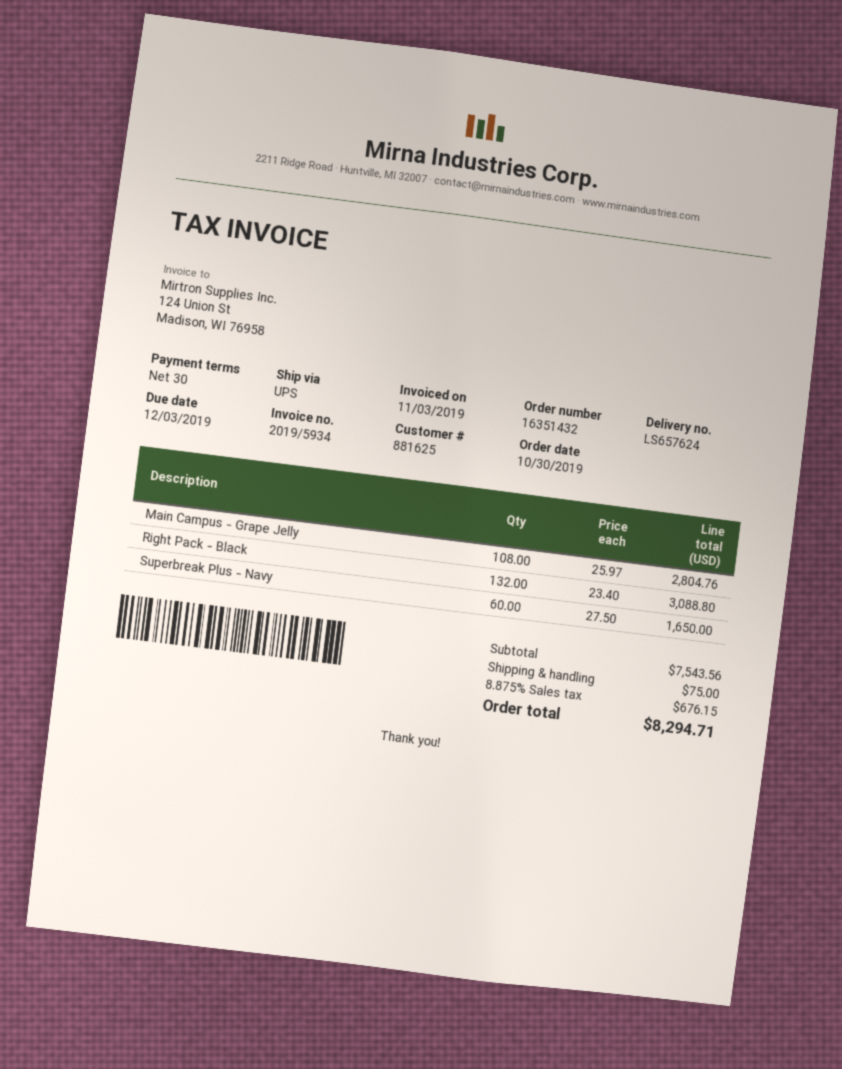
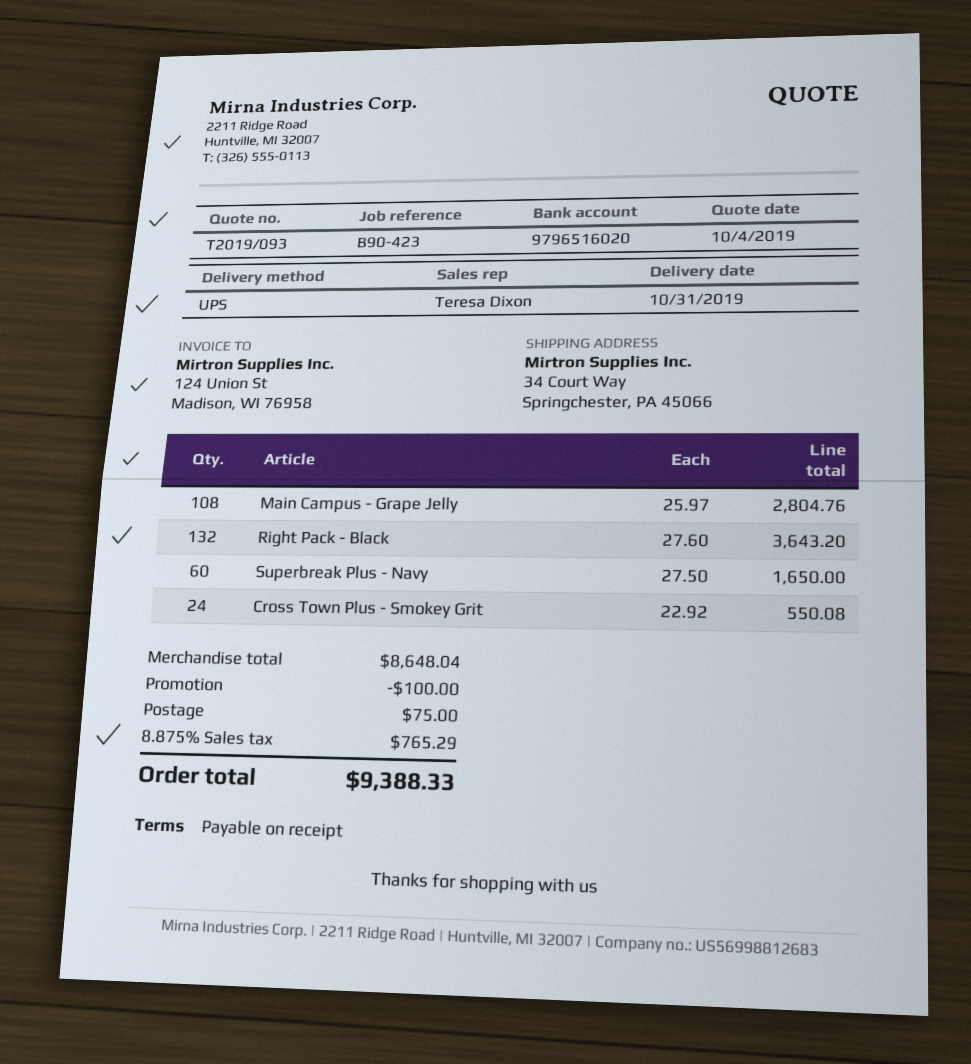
payment terms: 30 days -> on receipt
Right Pack - Black: 132 x 23.40 = 3088.80 -> 132 x 27.60 = 3643.20
Cross Town Plus - Smokey Grit: none -> 24 x 22.92 = 550.08
subtotal: 7543.56 -> 8648.04
discount: none -> 100.00
tax: 8.875% = 676.15 -> 8.875% = 765.29
total: 8294.71 -> 9388.33

